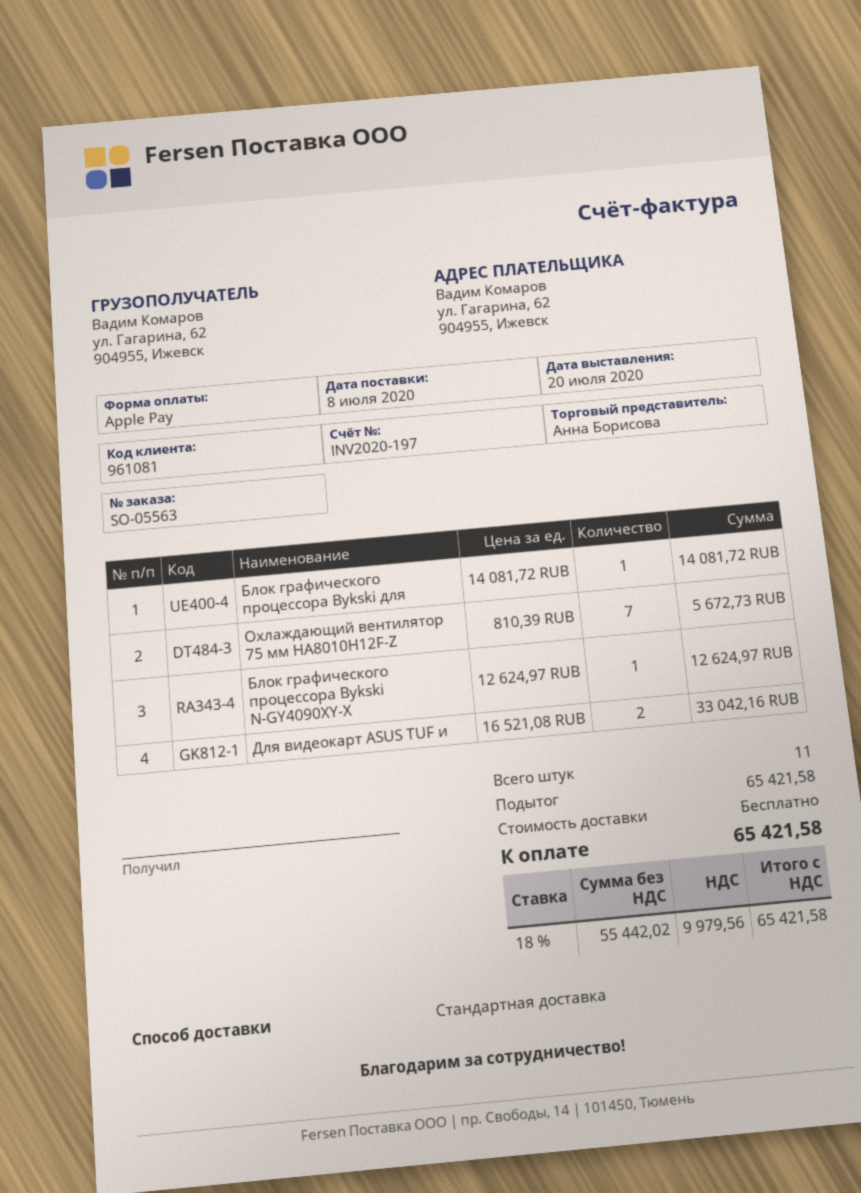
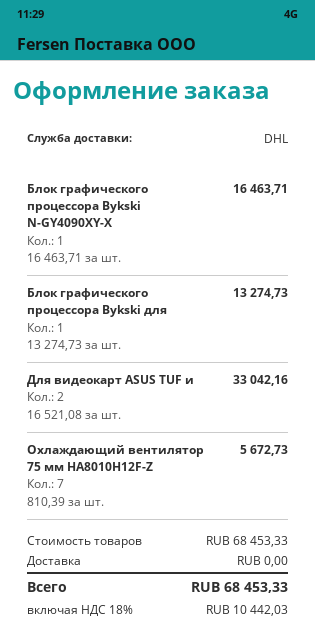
shipping method: standard -> DHL
Блок графического процессора Bykski для: 1 x 14081.72 = 14081.72 -> 1 x 13274.73 = 13274.73
Блок графического процессора Bykski N-GY4090XY-X: 1 x 12624.97 = 12624.97 -> 1 x 16463.71 = 16463.71
subtotal: 65421.58 -> 68453.33
tax: 18% = 9979.56 -> 18% = 10442.03
total: 65421.58 -> 68453.33

